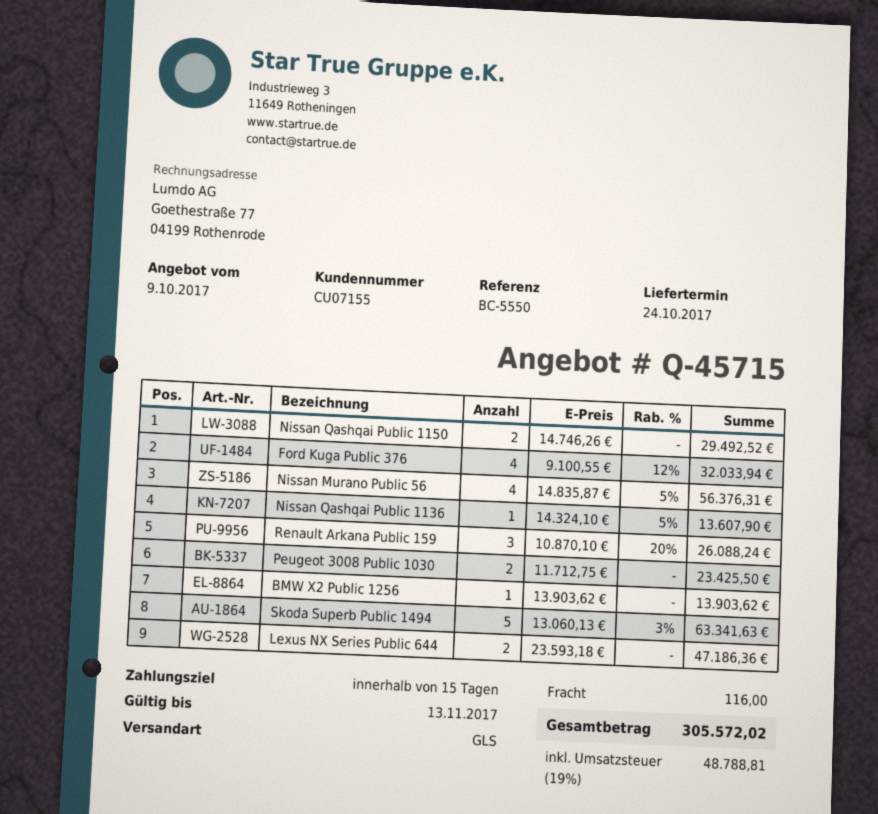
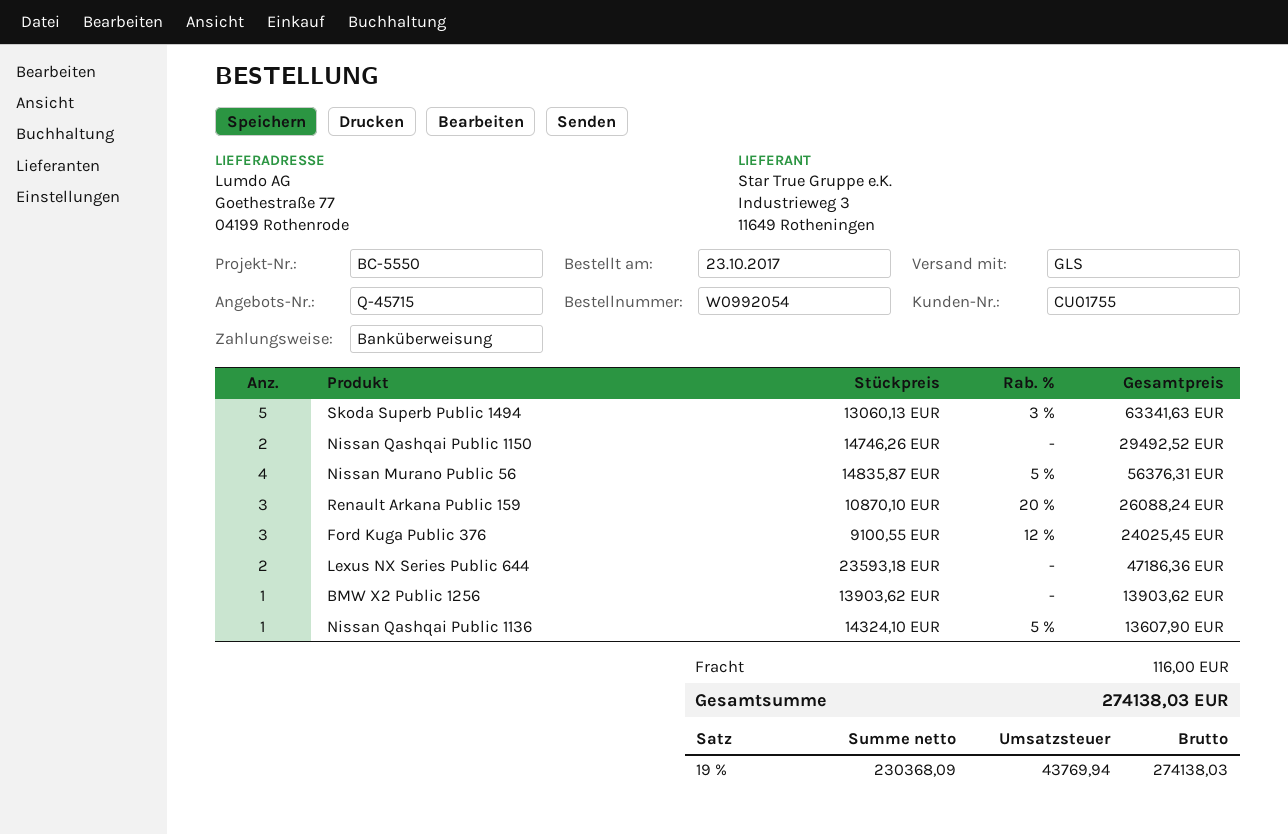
customer number: CU07155 -> CU01755
Ford Kuga Public 376: 4 x 9100.55 - 12% = 32033.94 -> 3 x 9100.55 - 12% = 24025.45
Peugeot 3008 Public 1030: 2 x 11712.75 = 23425.50 -> none
tax: 19% = 48788.81 -> 19% = 43769.94
total: 305572.02 -> 274138.03

